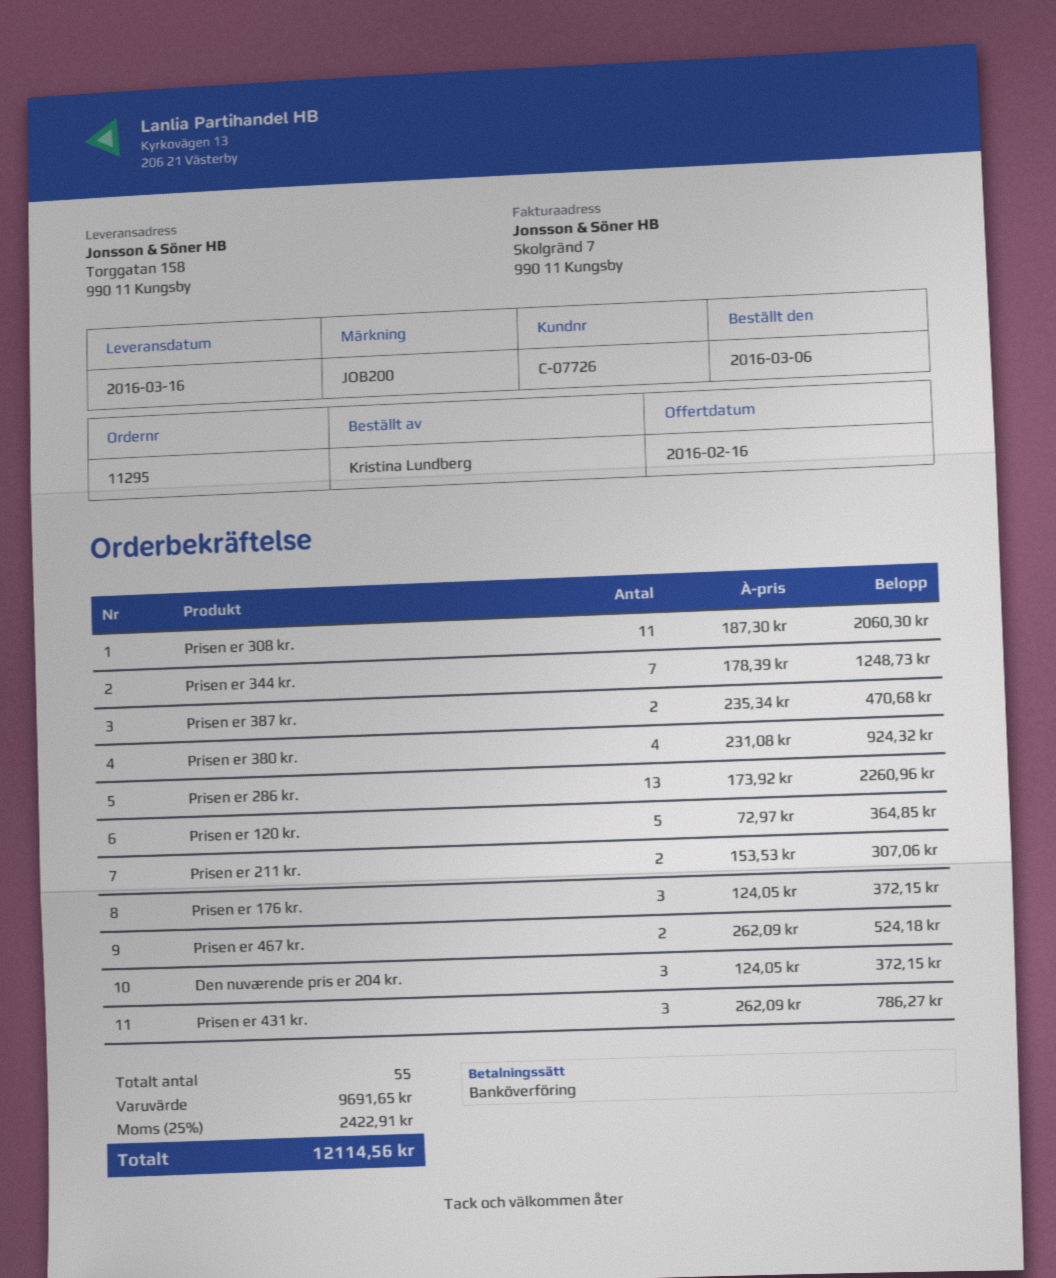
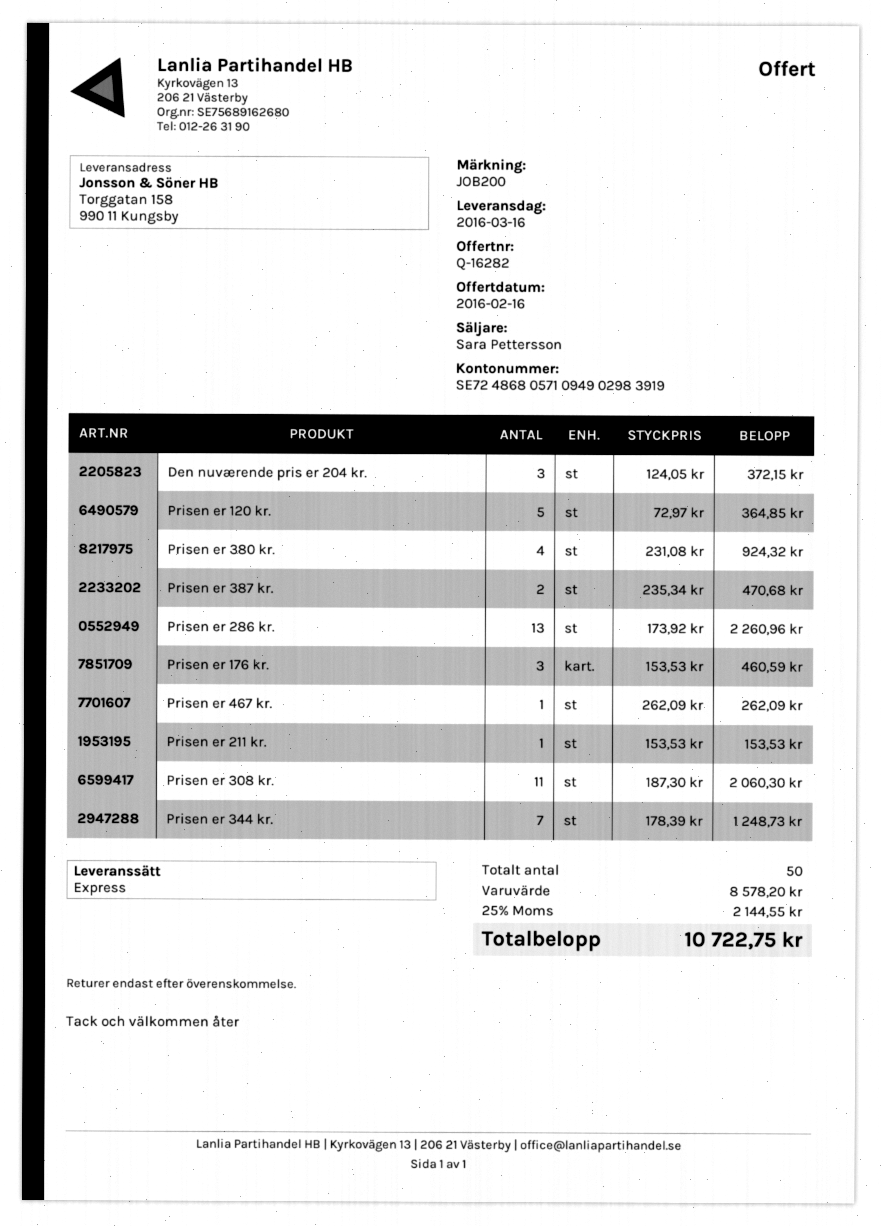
Prisen er 211 kr.: 2 x 153.53 = 307.06 -> 1 x 153.53 = 153.53
Prisen er 176 kr.: 3 x 124.05 = 372.15 -> 3 x 153.53 = 460.59
Prisen er 467 kr.: 2 x 262.09 = 524.18 -> 1 x 262.09 = 262.09
Prisen er 431 kr.: 3 x 262.09 = 786.27 -> none
total quantity: 55 -> 50
subtotal: 9691.65 -> 8578.20
tax: 25% = 2422.91 -> 25% = 2144.55
total: 12114.56 -> 10722.75

